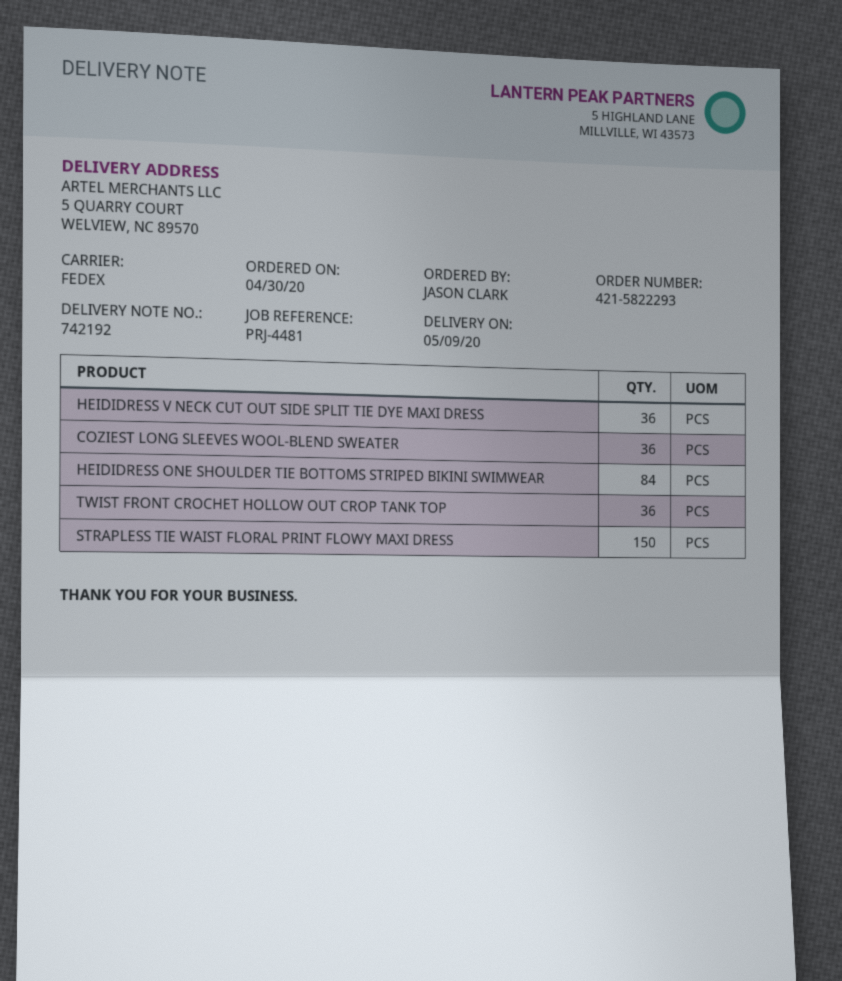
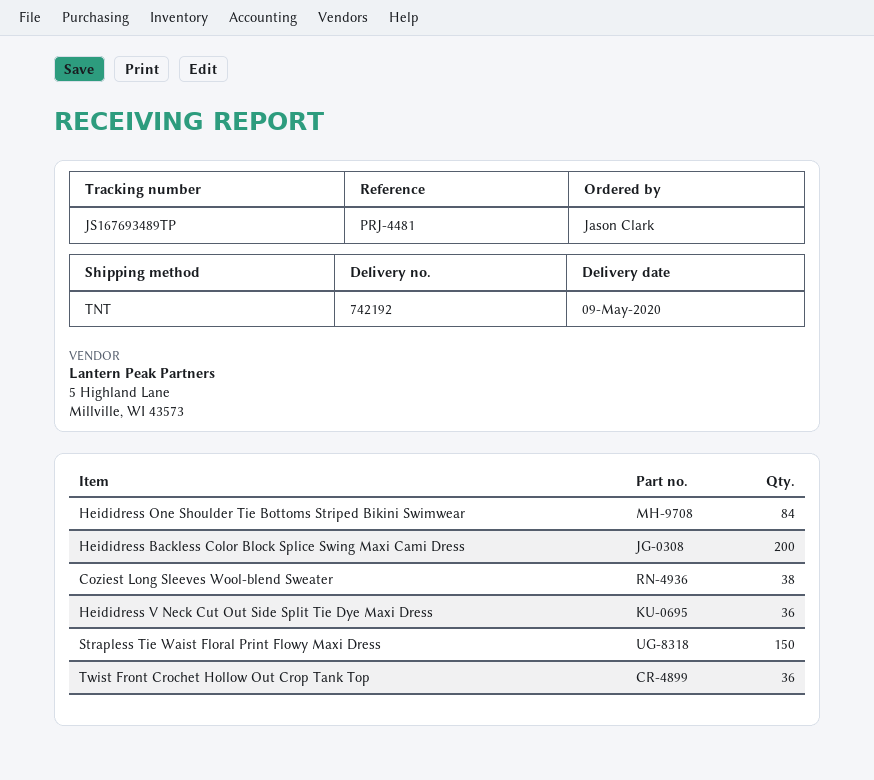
shipping method: FedEx -> TNT
COZIEST LONG SLEEVES WOOL-BLEND SWEATER: 36 -> 38
Heididress Backless Color Block Splice Swing Maxi Cami Dress: none -> 200

